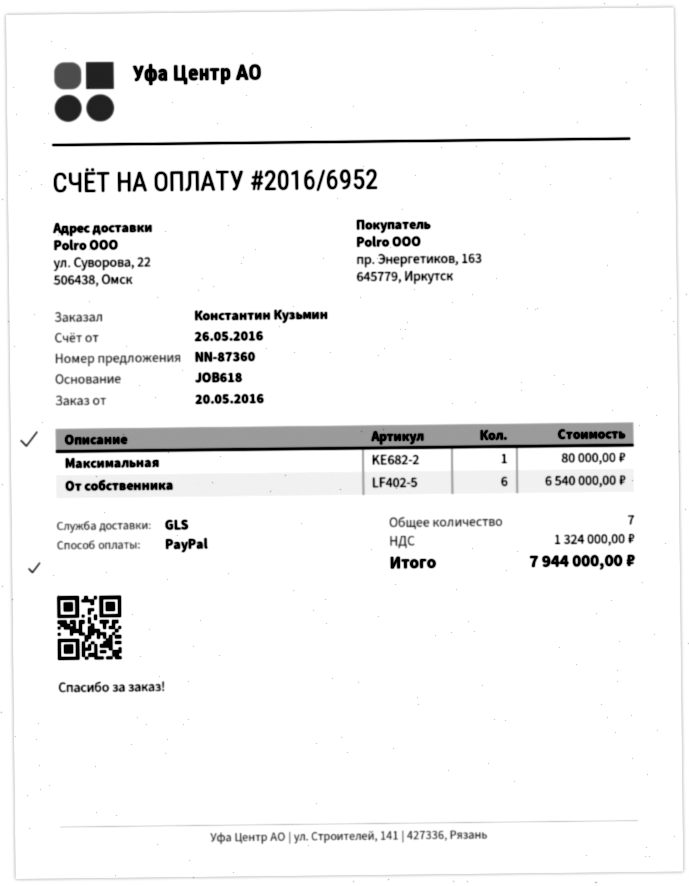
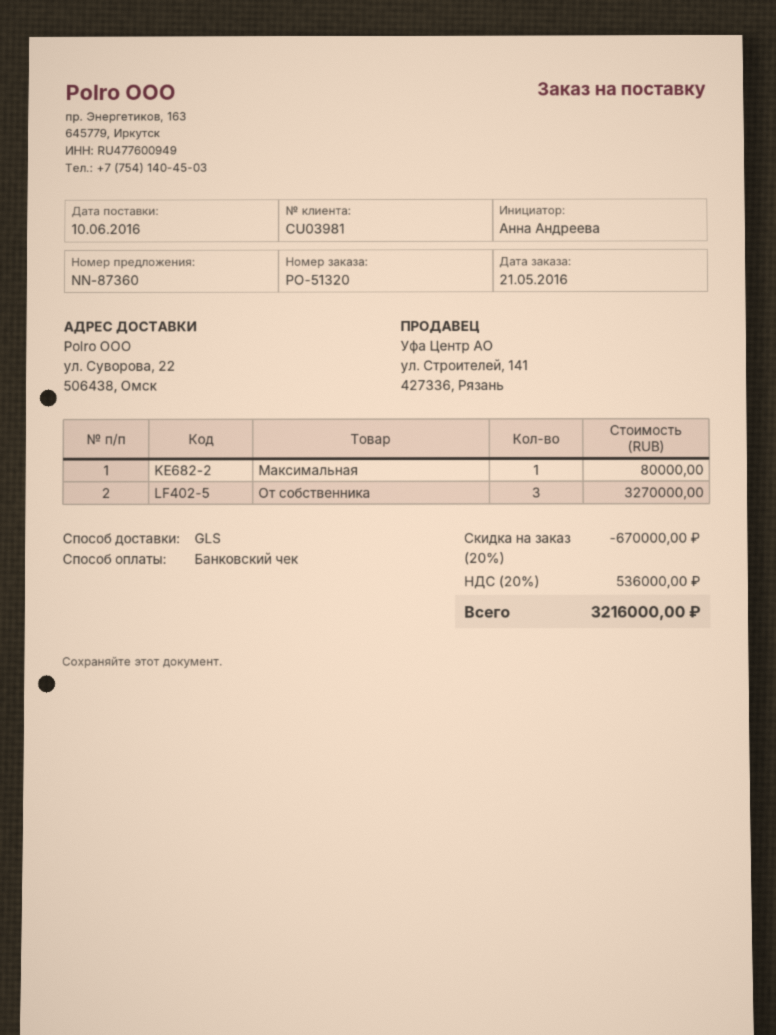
order date: 2016-05-20 -> 2016-05-21
ordered by: Константин Кузьмин -> Анна Андреева
payment method: PayPal -> cheque
От собственника: 6 for 6540000.00 -> 3 for 3270000.00
discount: none -> 20% = 670000.00
tax: 1324000.00 -> 536000.00
total: 7944000.00 -> 3216000.00

